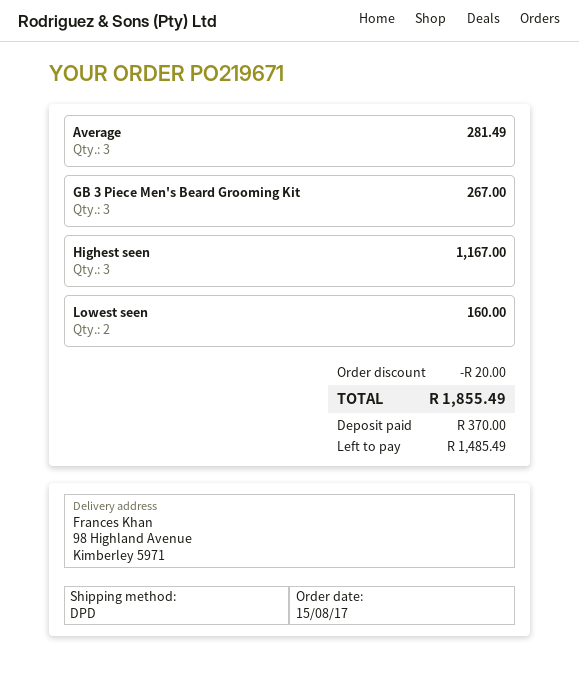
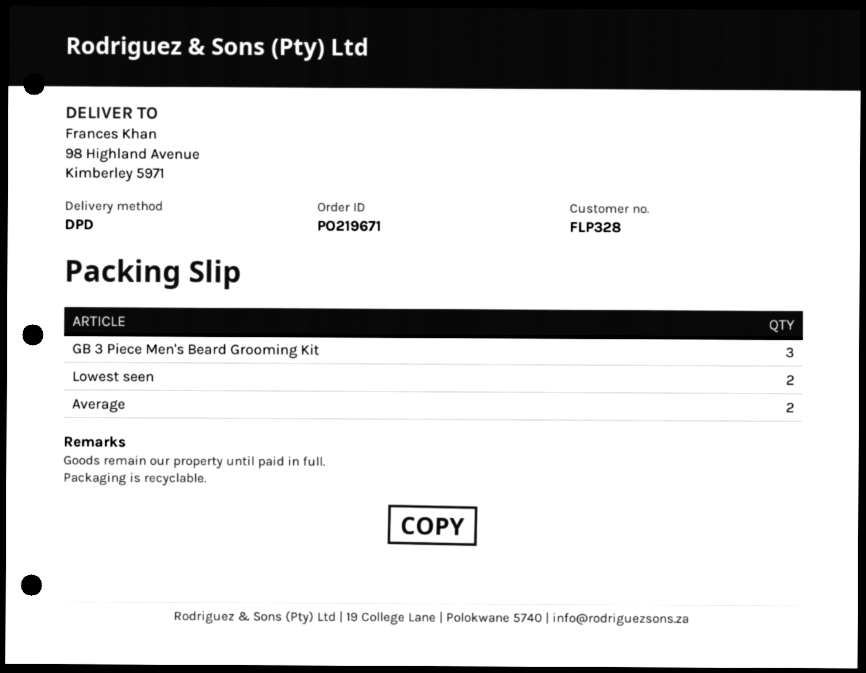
Average: 3 -> 2
Highest seen: 3 -> none

